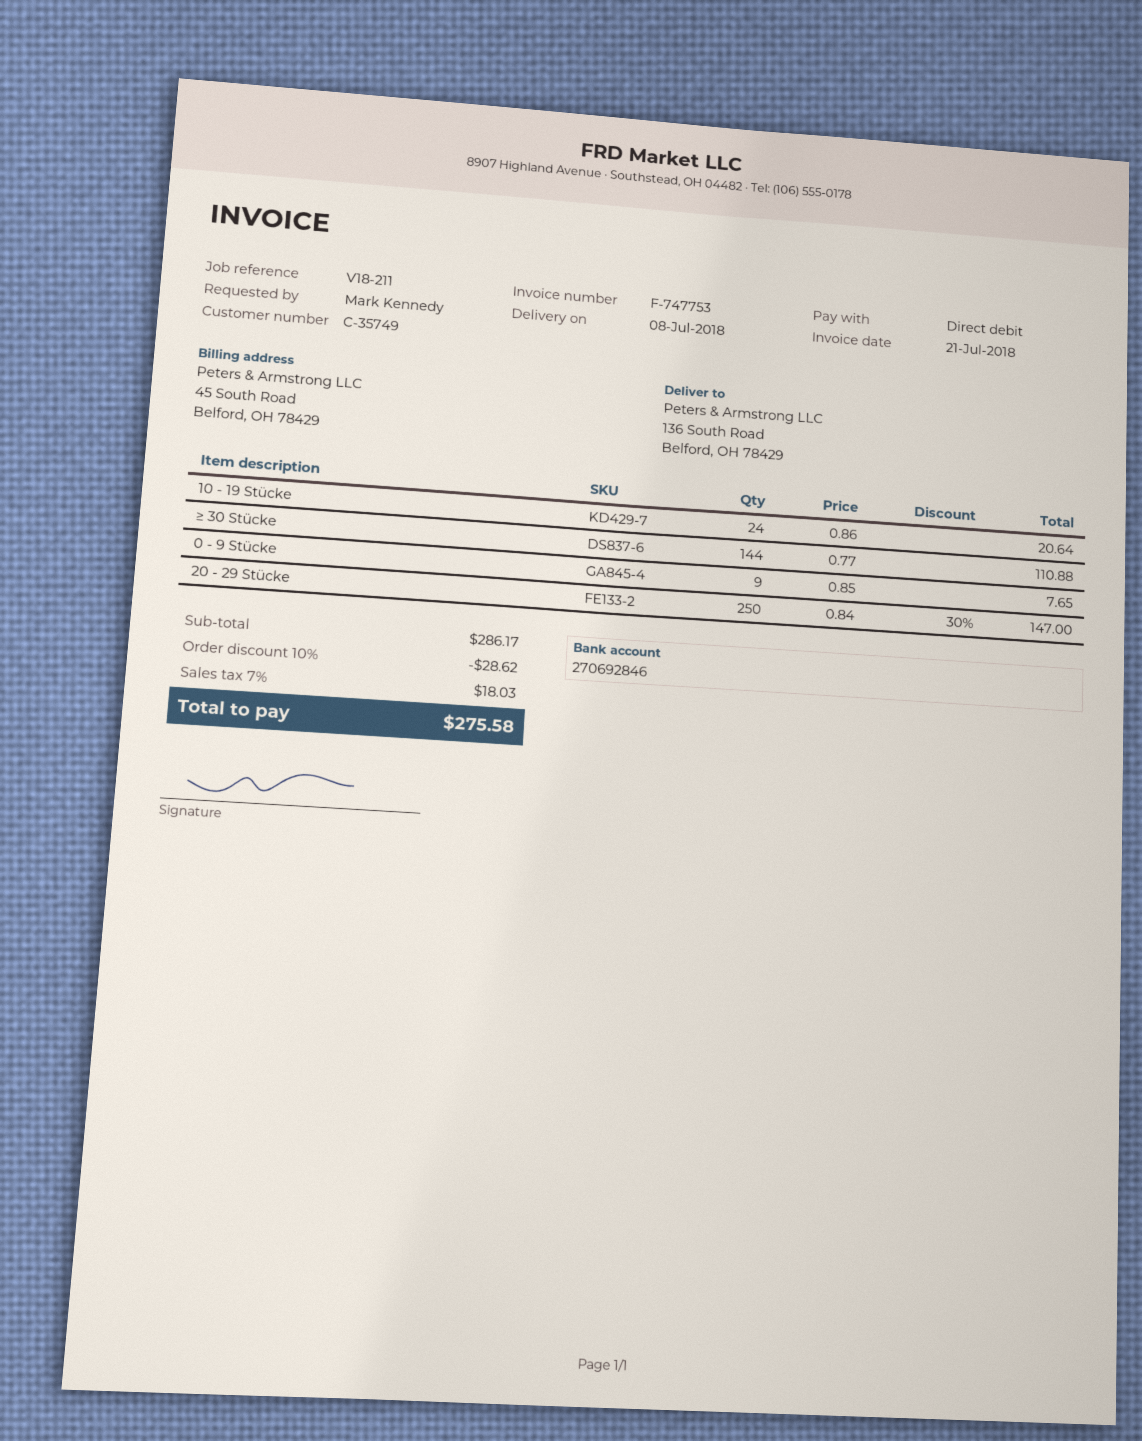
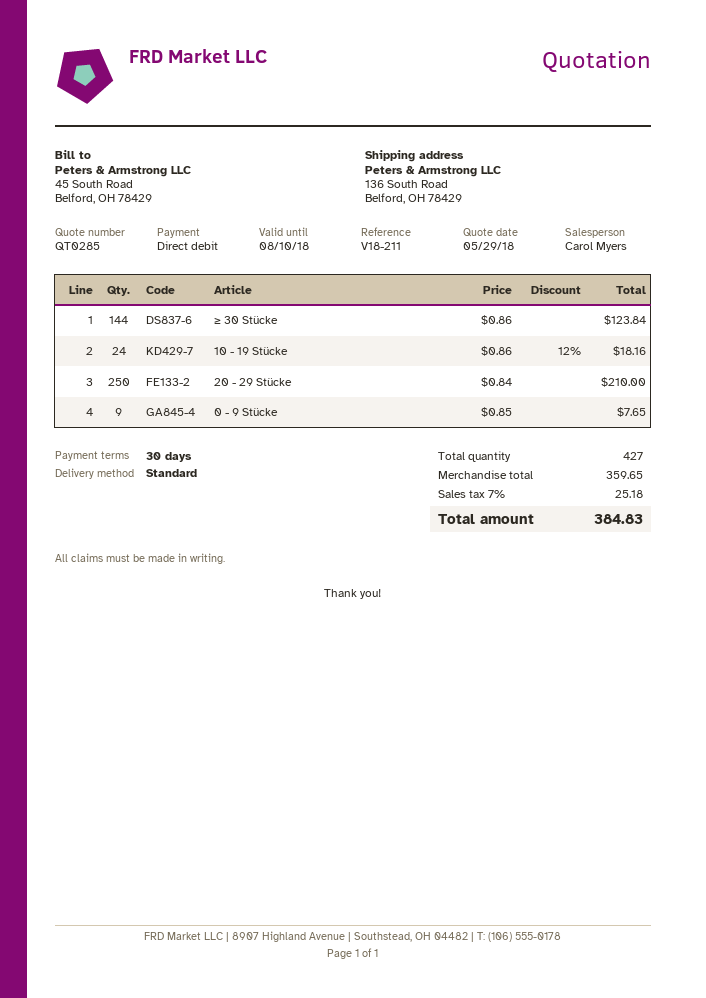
10 - 19 Stücke: 24 x 0.86 = 20.64 -> 24 x 0.86 - 12% = 18.16
≥ 30 Stücke: 144 x 0.77 = 110.88 -> 144 x 0.86 = 123.84
20 - 29 Stücke: 250 x 0.84 - 30% = 147.00 -> 250 x 0.84 = 210.00
subtotal: 286.17 -> 359.65
discount: 10% = 28.62 -> none
tax: 7% = 18.03 -> 7% = 25.18
total: 275.58 -> 384.83

